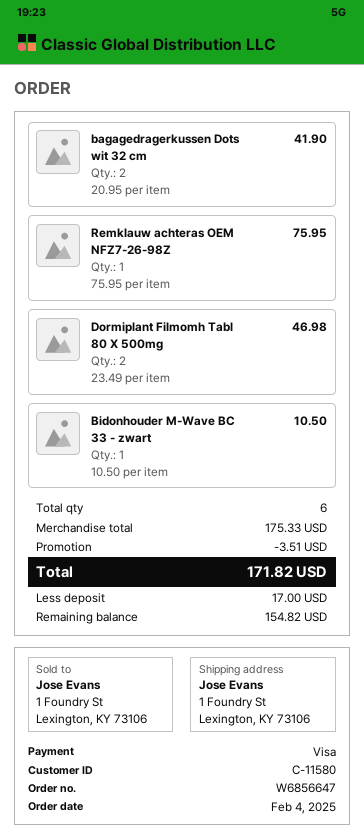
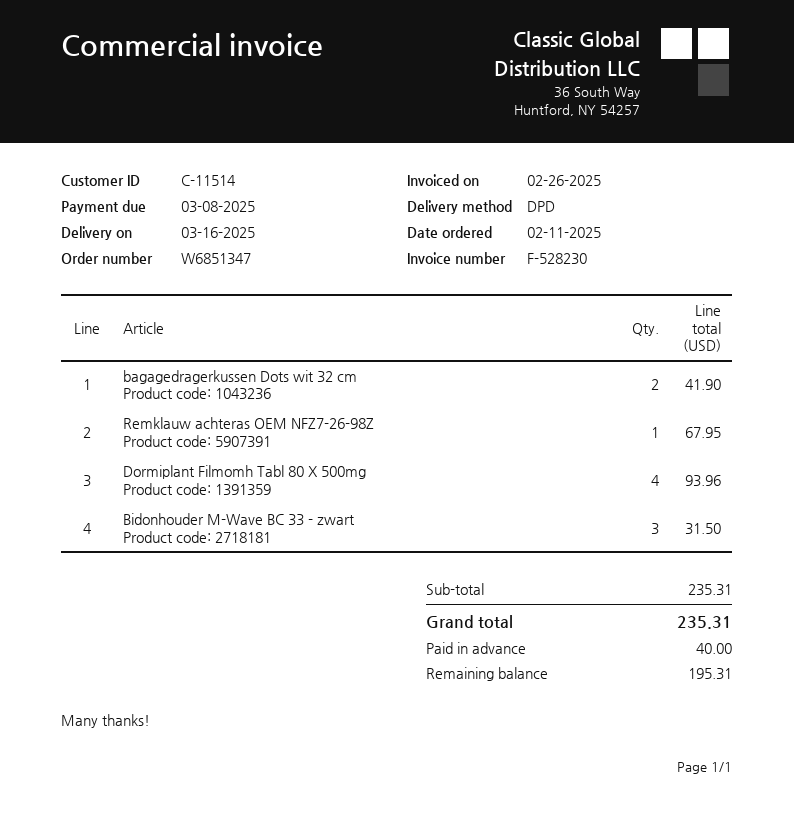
order number: W6856647 -> W6851347
order date: 2025-02-04 -> 2025-02-11
customer number: C-11580 -> C-11514
Remklauw achteras OEM NFZ7-26-98Z: 1 for 75.95 -> 1 for 67.95
Dormiplant Filmomh Tabl 80 X 500mg: 2 for 46.98 -> 4 for 93.96
Bidonhouder M-Wave BC 33 - zwart: 1 for 10.50 -> 3 for 31.50
subtotal: 175.33 -> 235.31
discount: 3.51 -> none
total: 171.82 -> 235.31
deposit: 17.00 -> 40.00
balance: 154.82 -> 195.31

